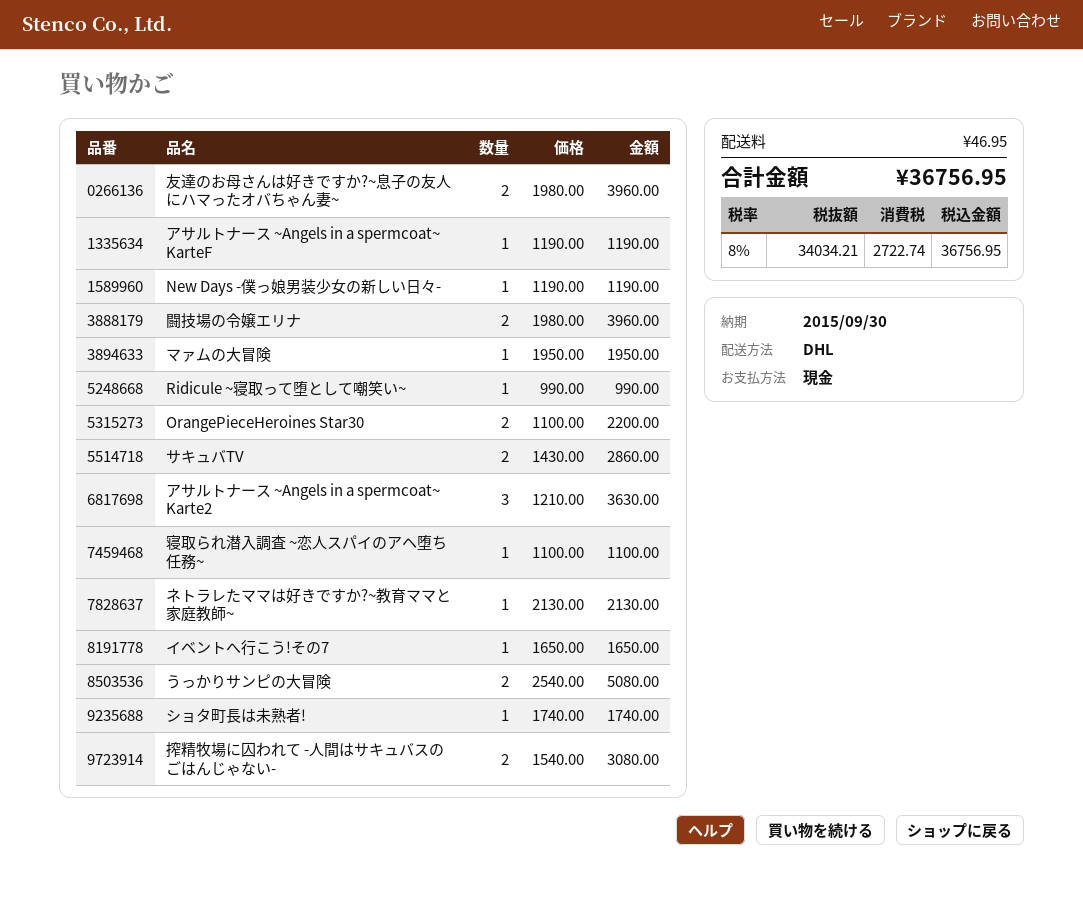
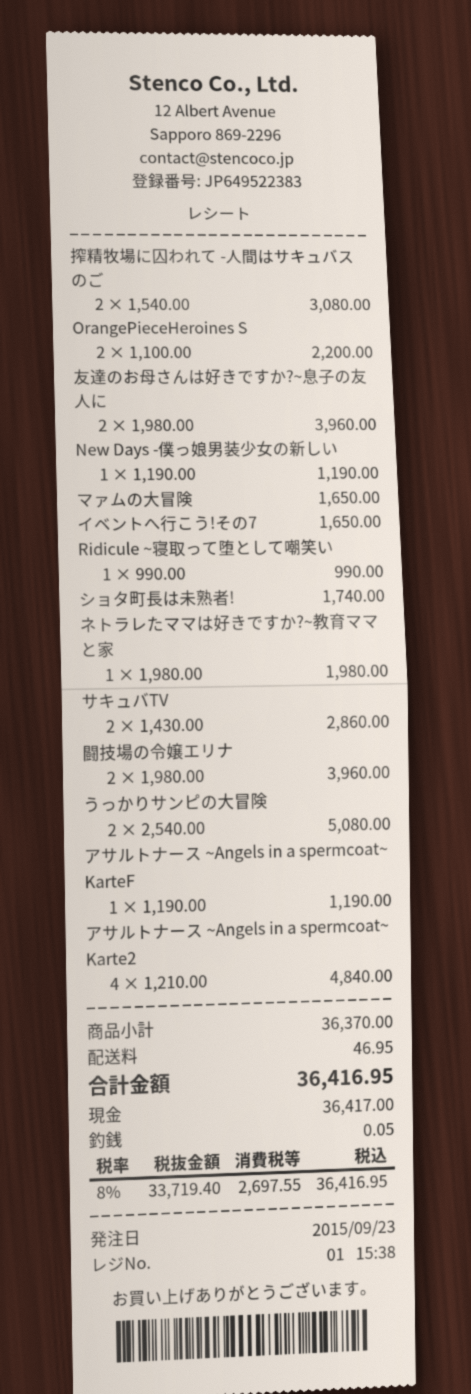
マァムの大冒険: 1 x 1950.00 = 1950.00 -> 1 x 1650.00 = 1650.00
アサルトナース ~Angels in a spermcoat~ Karte2: 3 x 1210.00 = 3630.00 -> 4 x 1210.00 = 4840.00
寝取られ潜入調査 ~恋人スパイのアヘ堕ち任務~: 1 x 1100.00 = 1100.00 -> none
ネトラレたママは好きですか?~教育ママと家庭教師~: 1 x 2130.00 = 2130.00 -> 1 x 1980.00 = 1980.00
net: 34034.21 -> 33719.40
tax: 8% = 2722.74 -> 8% = 2697.55
total: 36756.95 -> 36416.95

